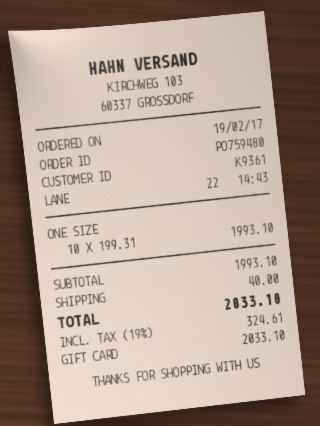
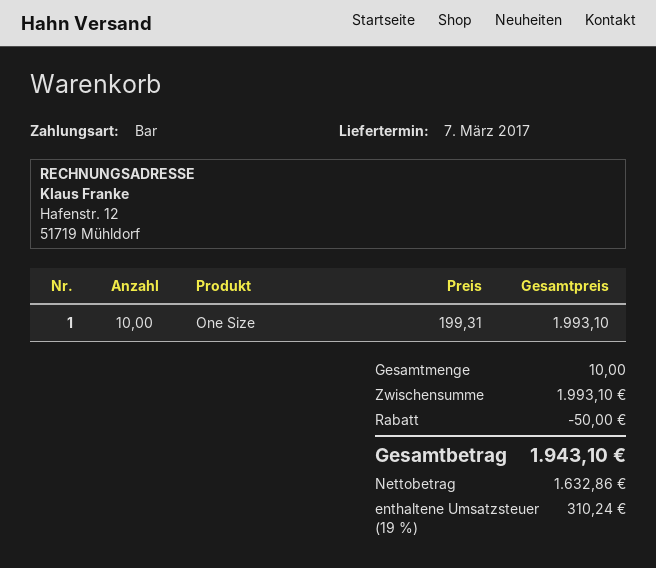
payment method: gift card -> cash
discount: none -> 50.00
shipping: 40.00 -> none
tax: 19% = 324.61 -> 19% = 310.24
total: 2033.10 -> 1943.10

